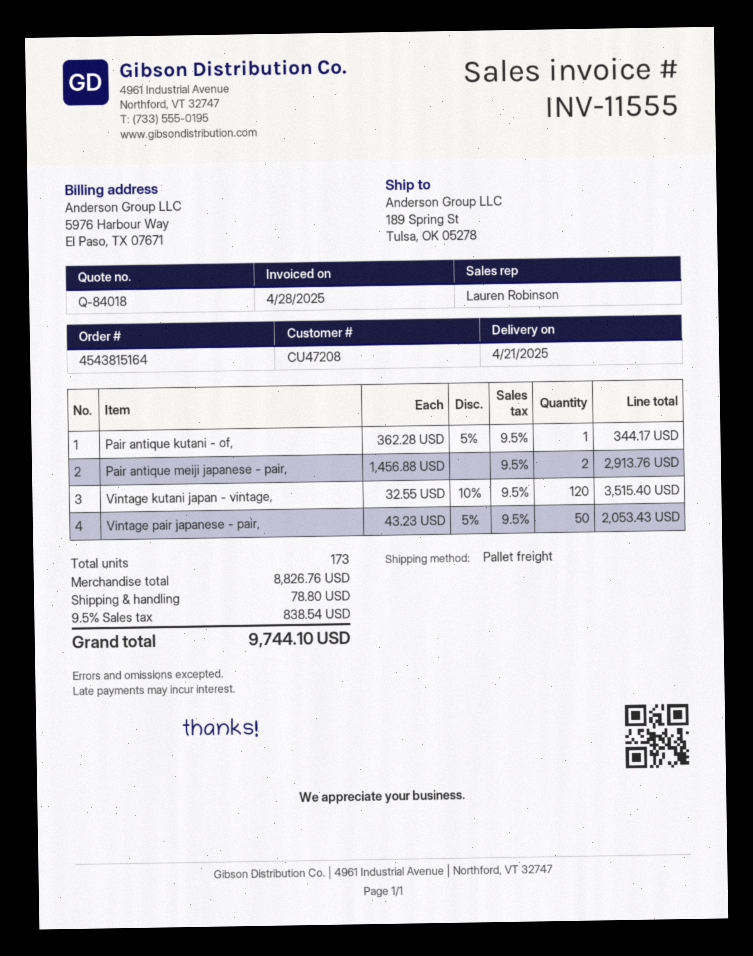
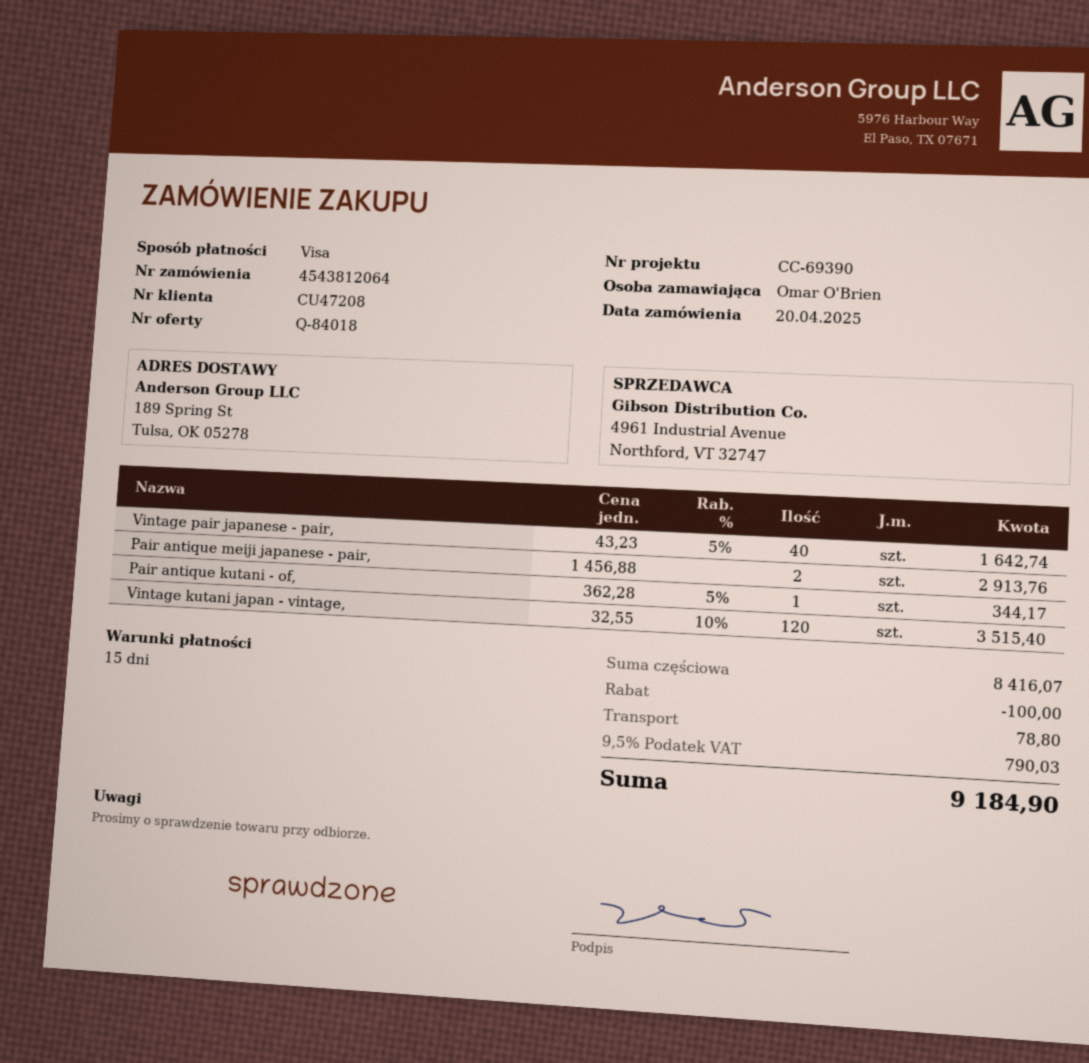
order number: 4543815164 -> 4543812064
Vintage pair japanese - pair,: 50 x 43.23 - 5% = 2053.43 -> 40 x 43.23 - 5% = 1642.74
subtotal: 8826.76 -> 8416.07
discount: none -> 100.00
tax: 9.5% = 838.54 -> 9.5% = 790.03
total: 9744.10 -> 9184.90

